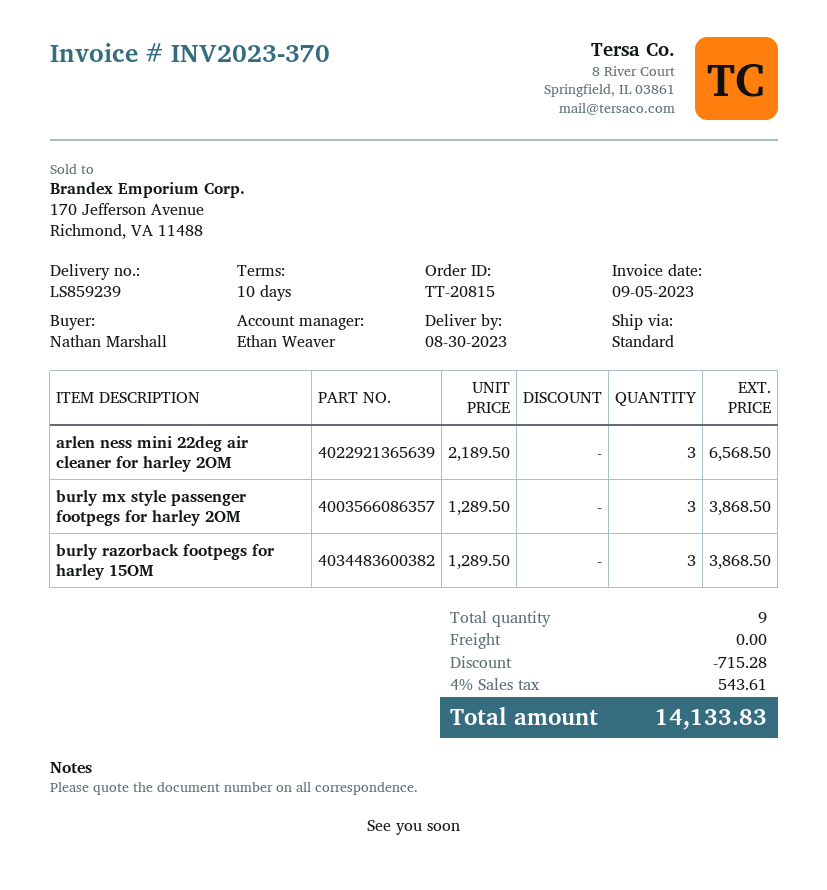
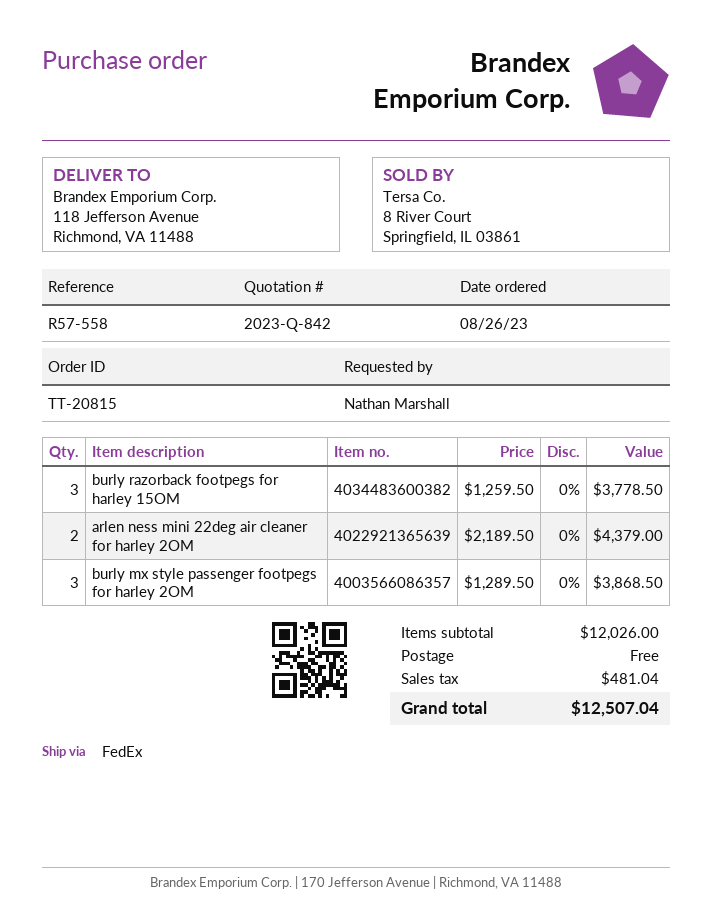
shipping method: standard -> FedEx
arlen ness mini 22deg air cleaner for harley 2OM: 3 x 2189.50 = 6568.50 -> 2 x 2189.50 = 4379.00
burly razorback footpegs for harley 15OM: 3 x 1289.50 = 3868.50 -> 3 x 1259.50 = 3778.50
discount: 715.28 -> none
tax: 543.61 -> 481.04
total: 14133.83 -> 12507.04

